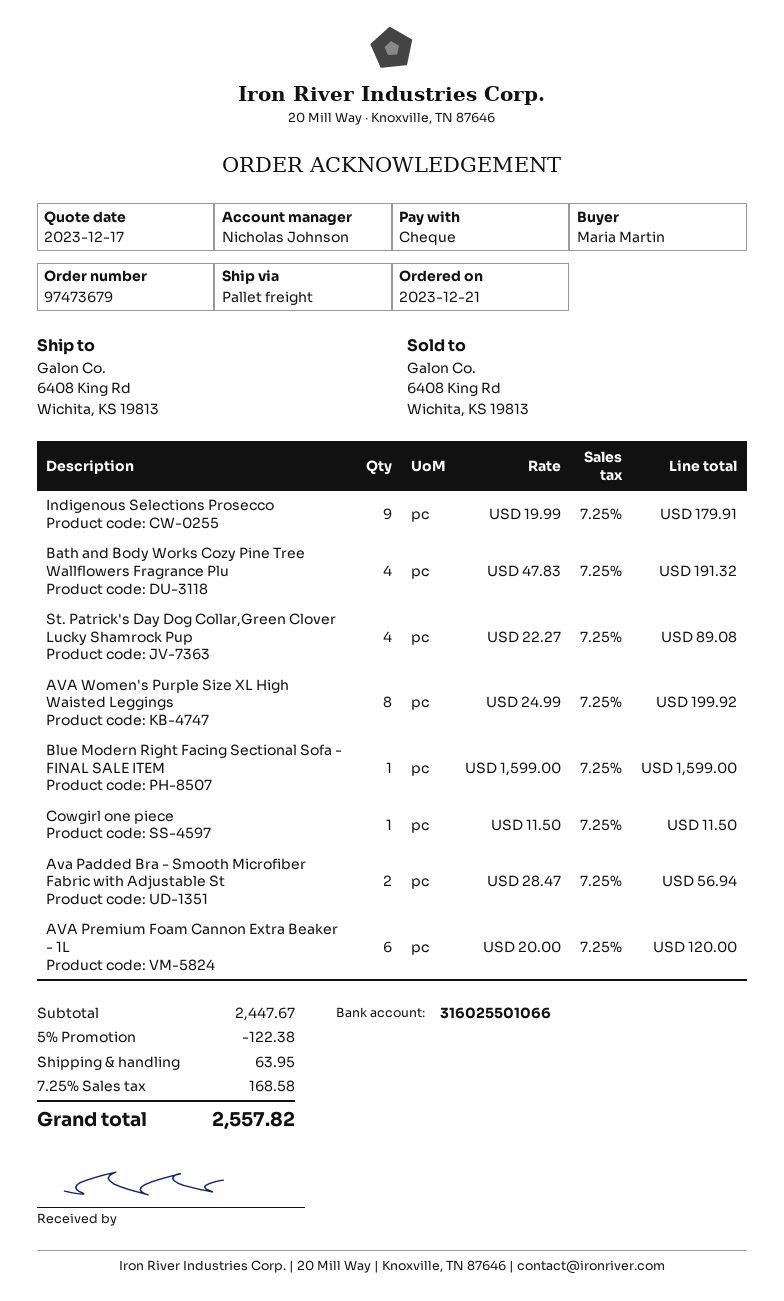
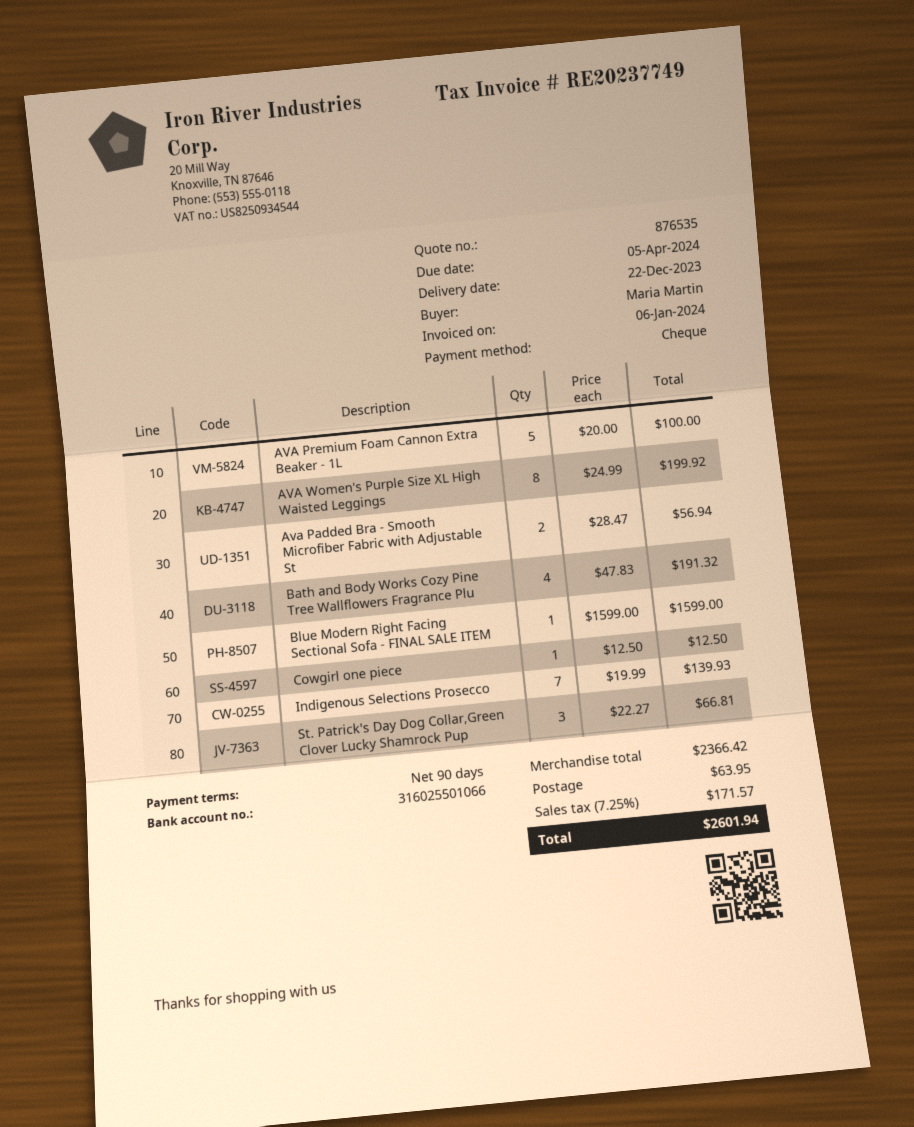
Indigenous Selections Prosecco: 9 x 19.99 = 179.91 -> 7 x 19.99 = 139.93
St. Patrick's Day Dog Collar,Green Clover Lucky Shamrock Pup: 4 x 22.27 = 89.08 -> 3 x 22.27 = 66.81
Cowgirl one piece: 1 x 11.50 = 11.50 -> 1 x 12.50 = 12.50
AVA Premium Foam Cannon Extra Beaker - 1L: 6 x 20.00 = 120.00 -> 5 x 20.00 = 100.00
subtotal: 2447.67 -> 2366.42
discount: 5% = 122.38 -> none
tax: 7.25% = 168.58 -> 7.25% = 171.57
total: 2557.82 -> 2601.94

